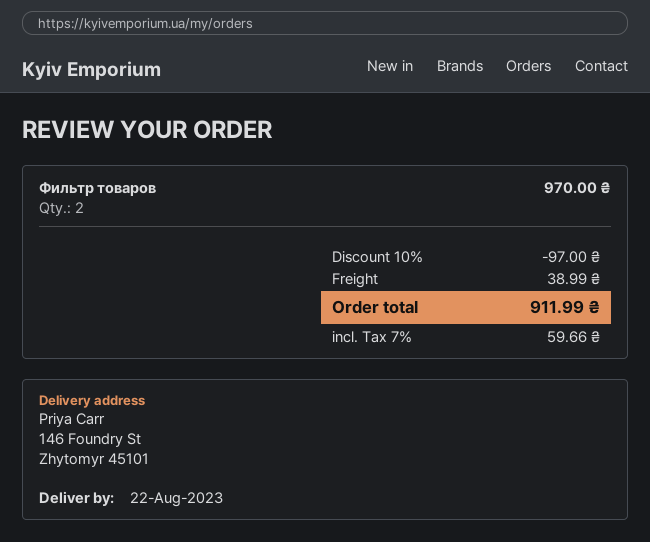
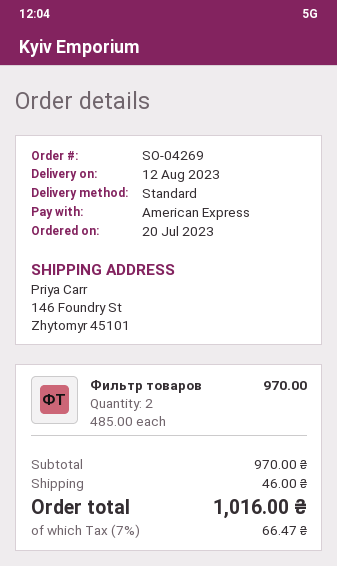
delivery date: 2023-08-22 -> 2023-08-12
discount: 10% = 97.00 -> none
shipping: 38.99 -> 46.00
tax: 7% = 59.66 -> 7% = 66.47
total: 911.99 -> 1016.00

